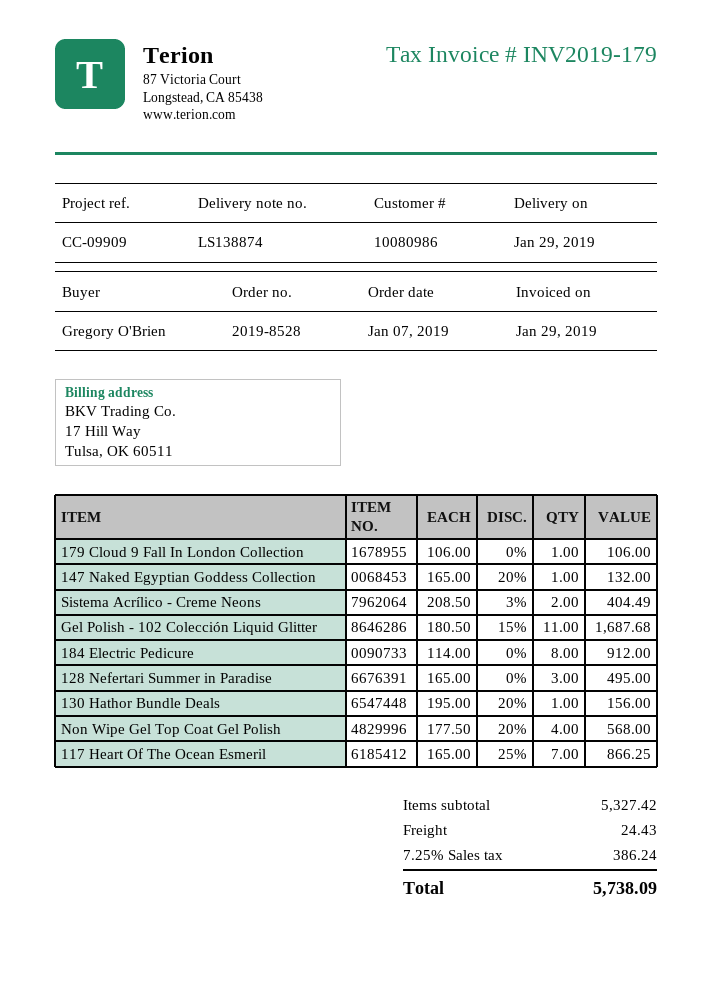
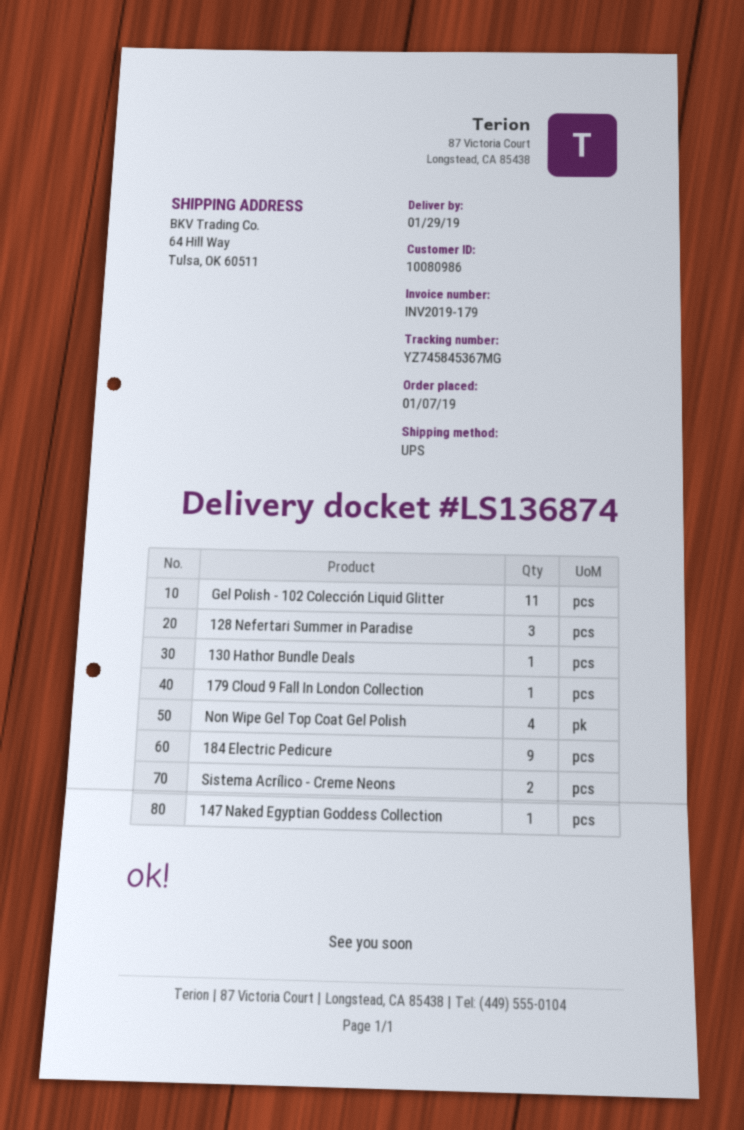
delivery note number: LS138874 -> LS136874
184 Electric Pedicure: 8 -> 9
117 Heart Of The Ocean Esmeril: 7 -> none

